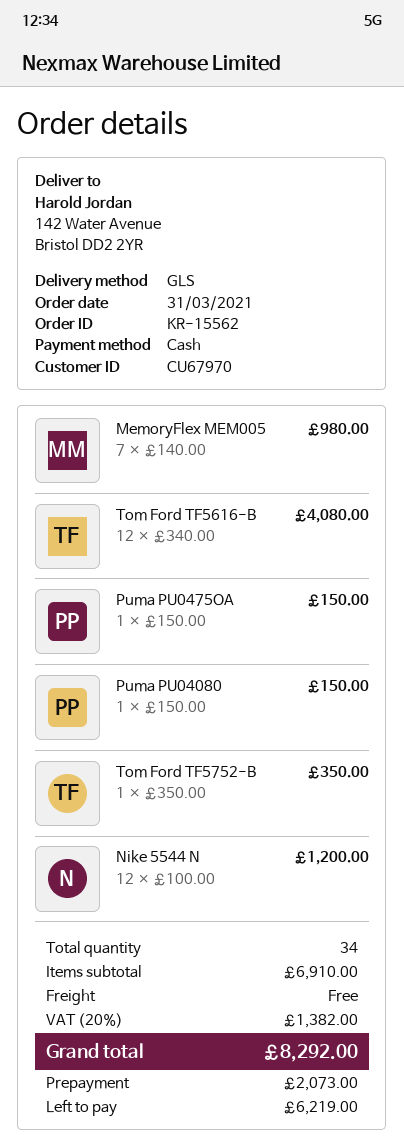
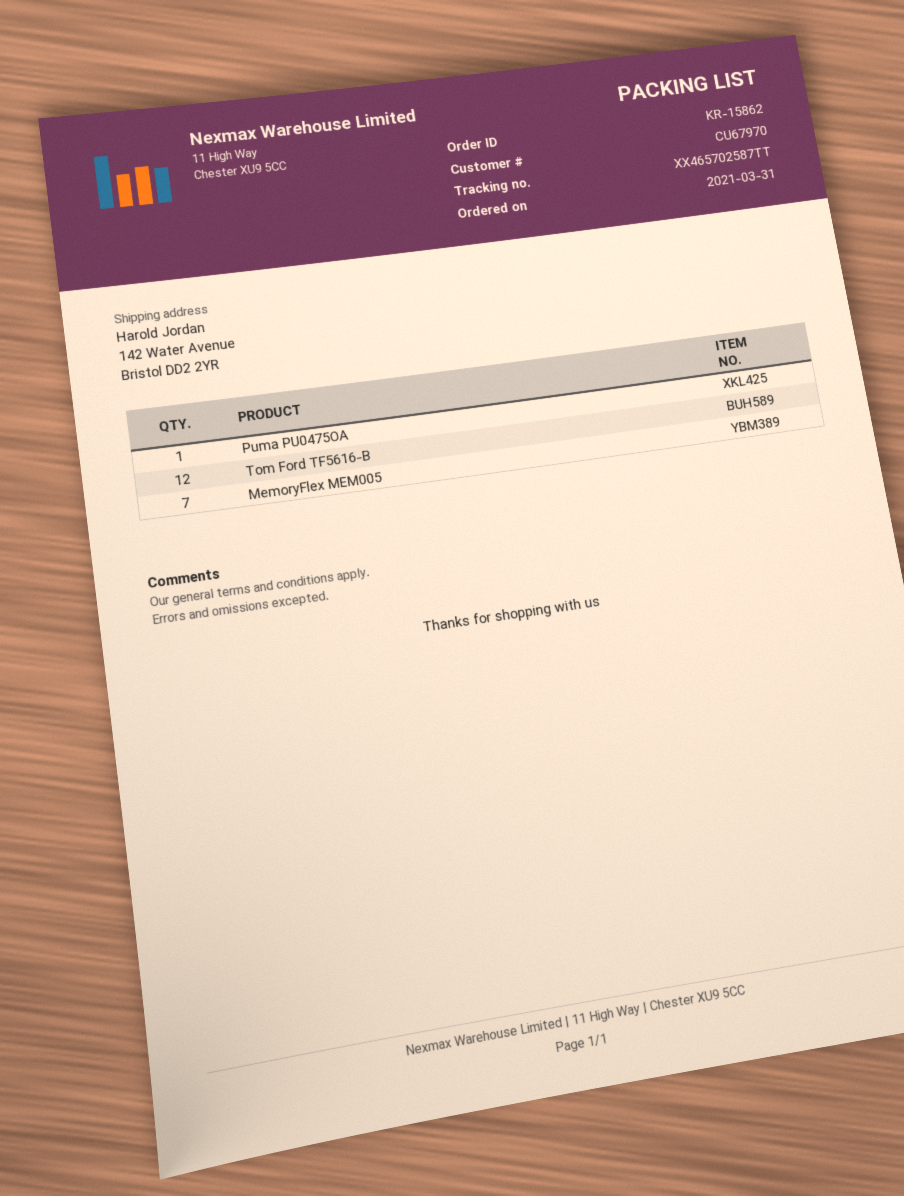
order number: KR-15562 -> KR-15862
Puma PU04080: 1 -> none
Tom Ford TF5752-B: 1 -> none
Nike 5544 N: 12 -> none

